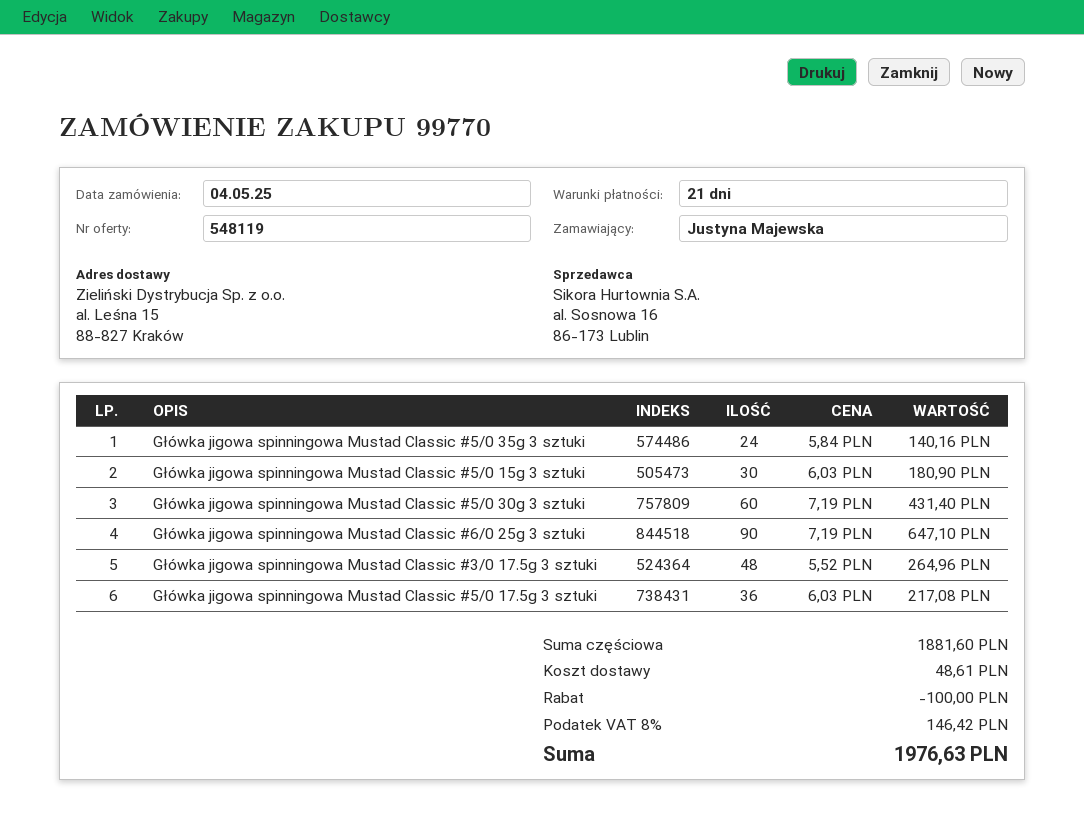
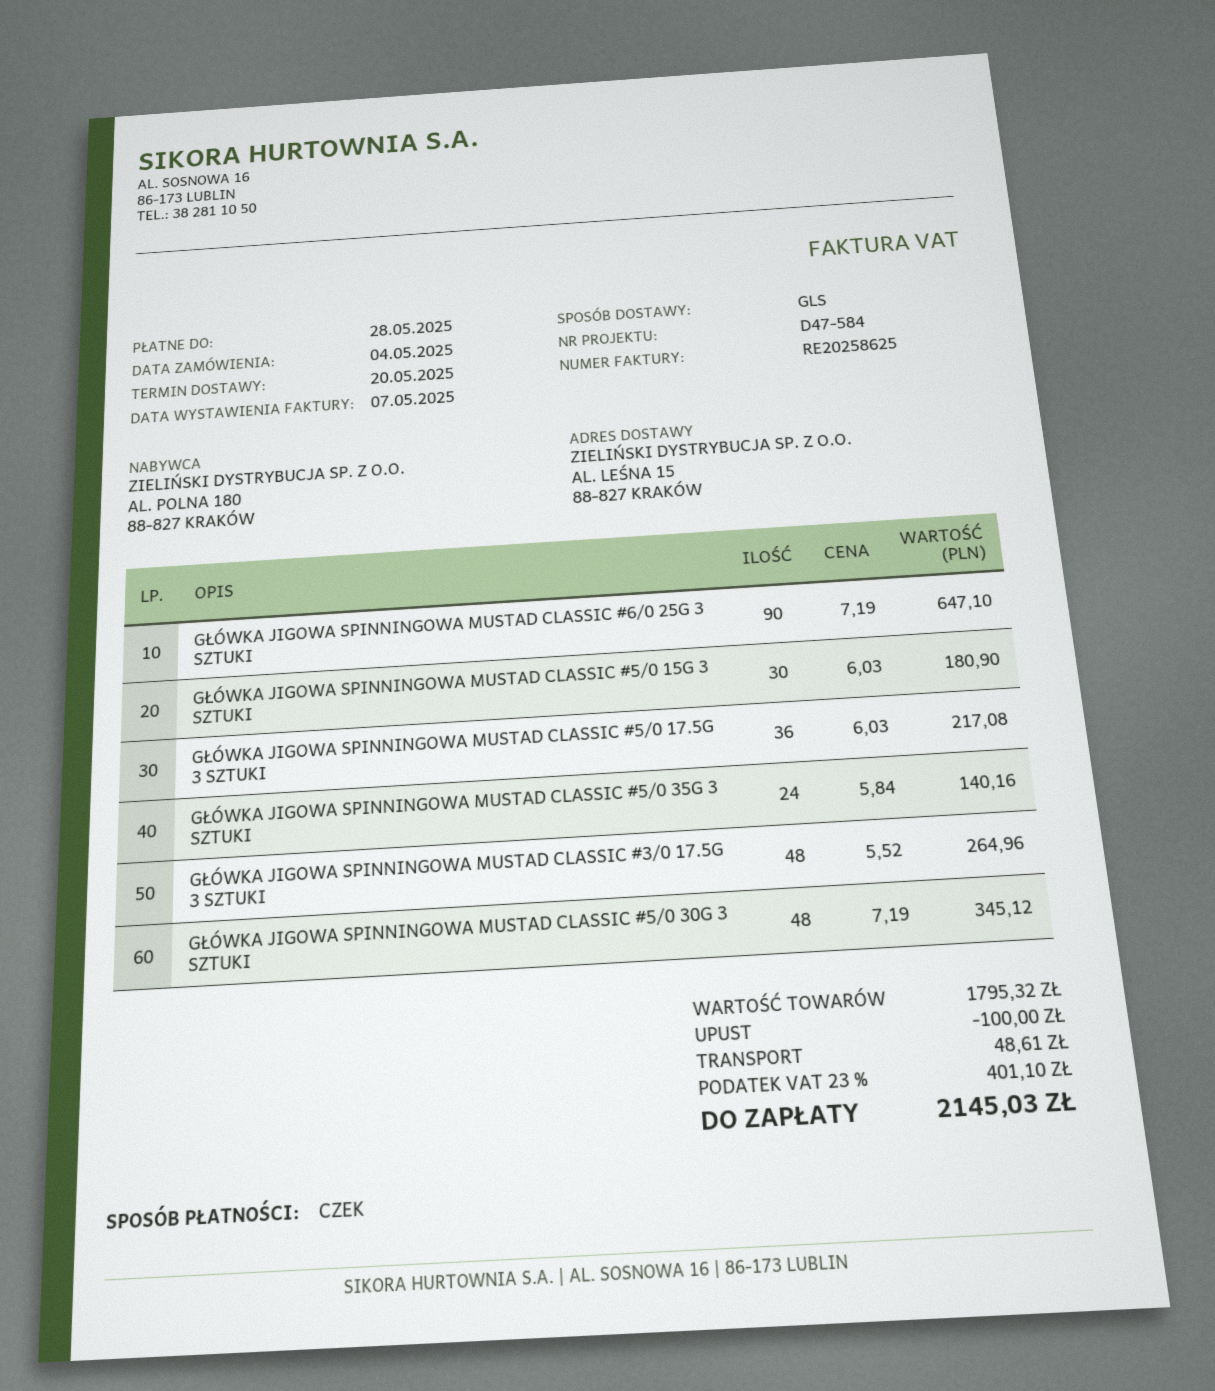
Główka jigowa spinningowa Mustad Classic #5/0 30g 3 sztuki: 60 x 7.19 = 431.40 -> 48 x 7.19 = 345.12
subtotal: 1881.60 -> 1795.32
tax: 8% = 146.42 -> 23% = 401.10
total: 1976.63 -> 2145.03

